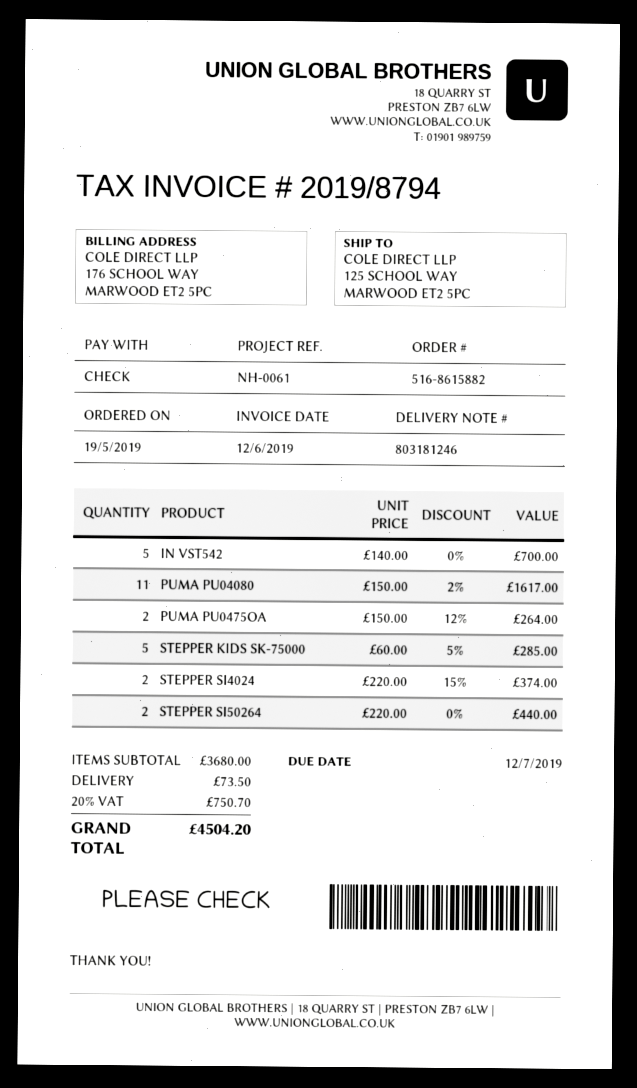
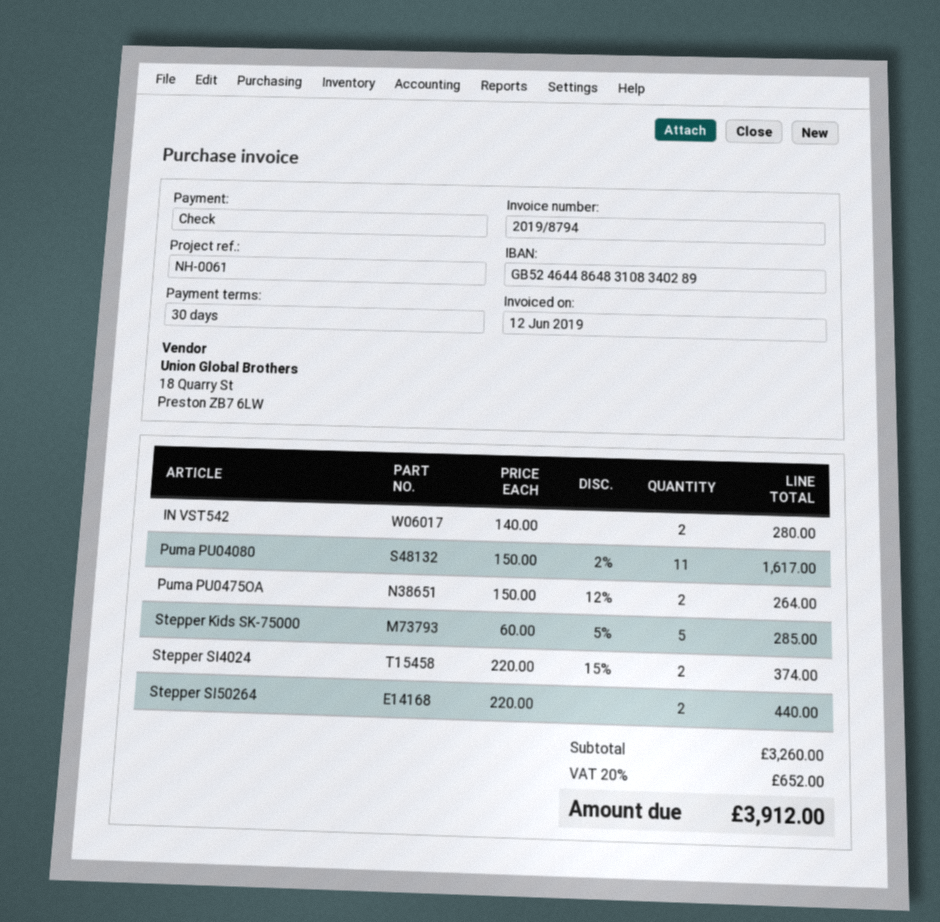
IN VST542: 5 x 140.00 = 700.00 -> 2 x 140.00 = 280.00
subtotal: 3680.00 -> 3260.00
shipping: 73.50 -> none
tax: 20% = 750.70 -> 20% = 652.00
total: 4504.20 -> 3912.00

